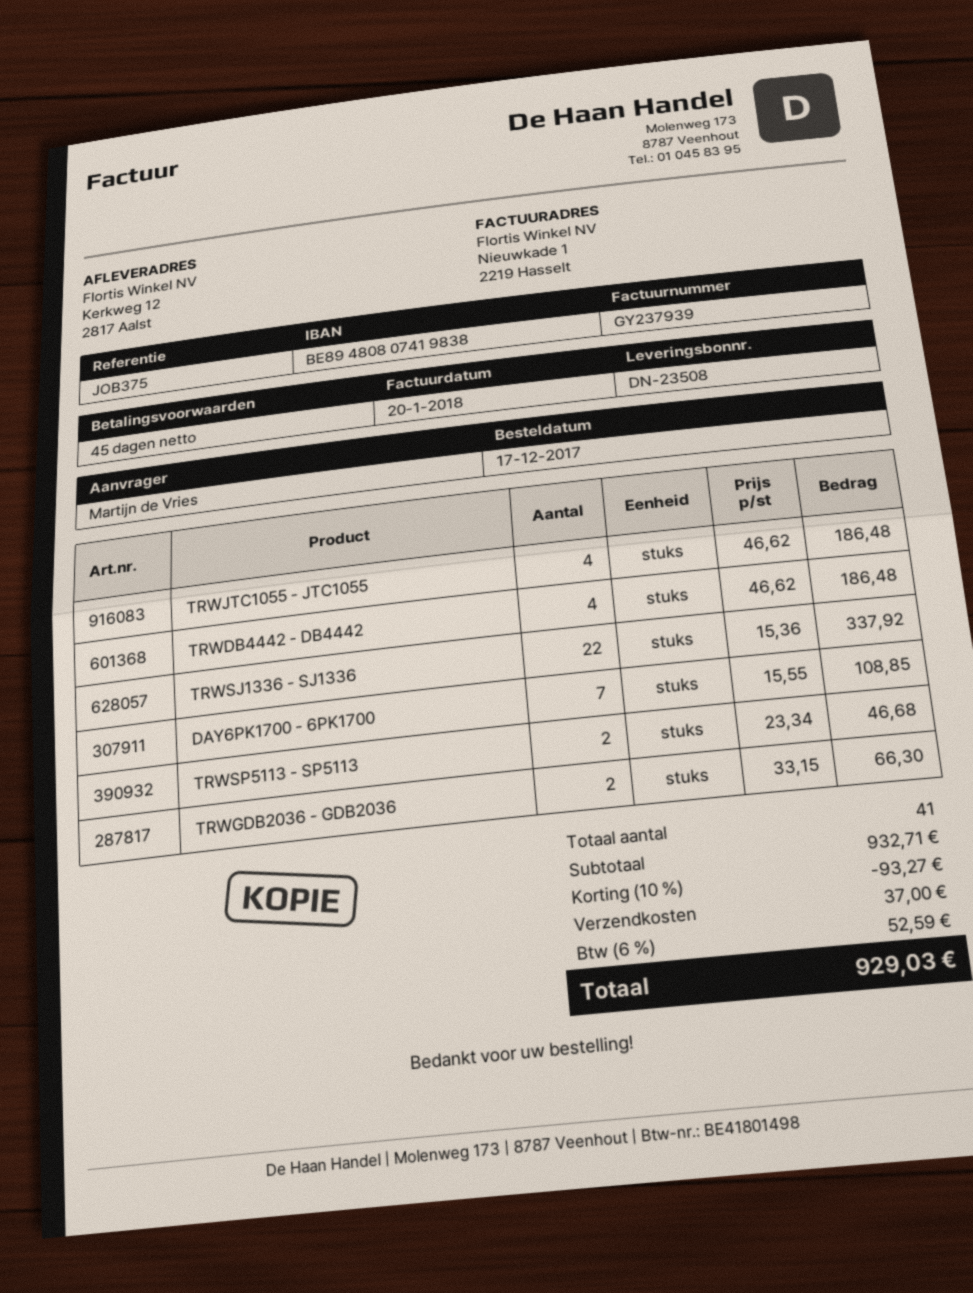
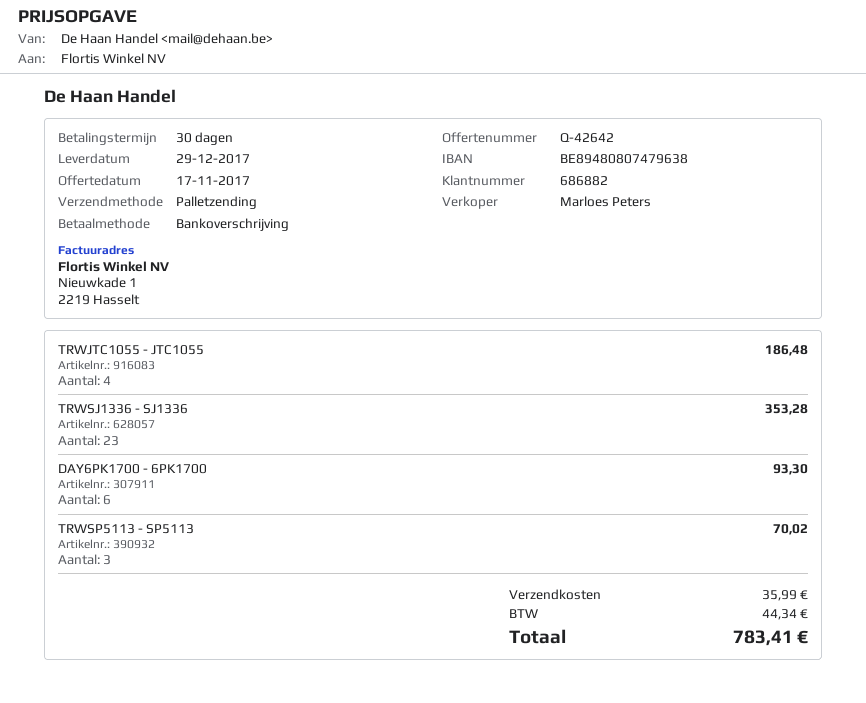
payment terms: 45 days -> 30 days
bank account: BE89480807419838 -> BE89480807479638
TRWDB4442 - DB4442: 4 for 186.48 -> none
TRWSJ1336 - SJ1336: 22 for 337.92 -> 23 for 353.28
DAY6PK1700 - 6PK1700: 7 for 108.85 -> 6 for 93.30
TRWSP5113 - SP5113: 2 for 46.68 -> 3 for 70.02
TRWGDB2036 - GDB2036: 2 for 66.30 -> none
discount: 10% = 93.27 -> none
shipping: 37.00 -> 35.99
tax: 52.59 -> 44.34
total: 929.03 -> 783.41

